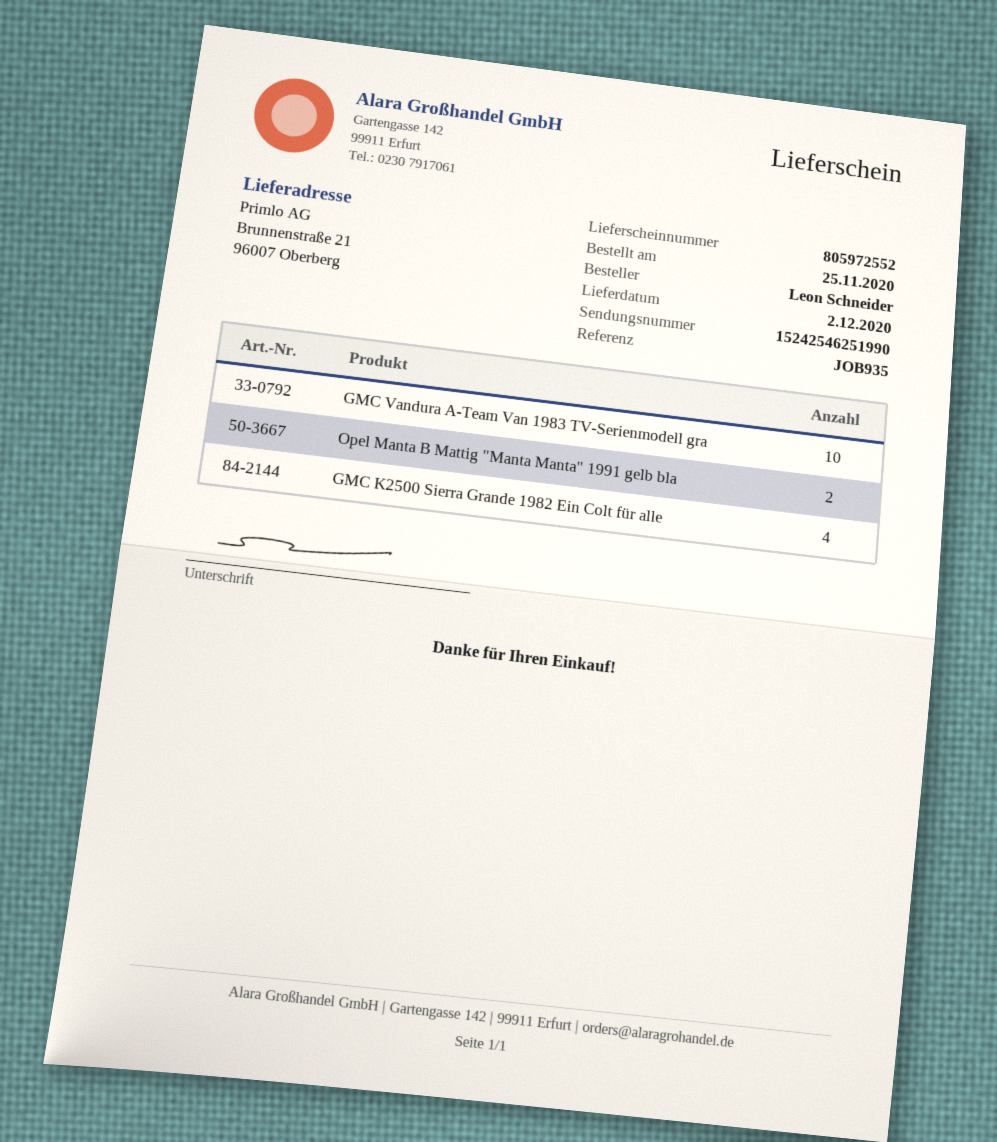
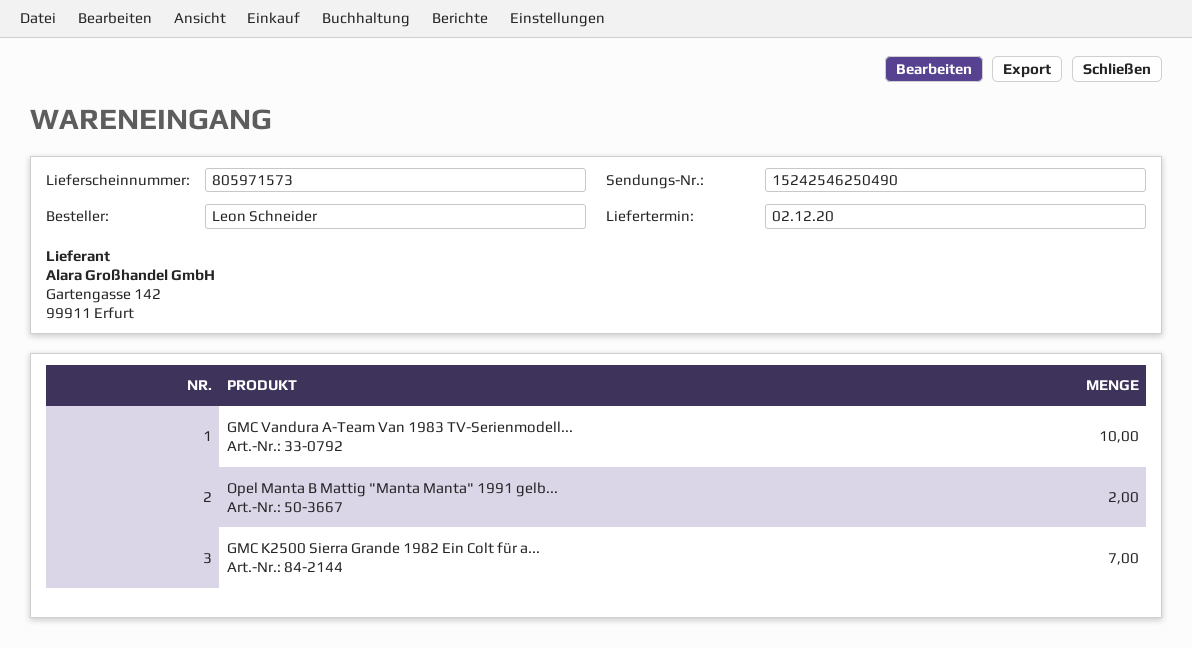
delivery note number: 805972552 -> 805971573
tracking number: 15242546251990 -> 15242546250490
GMC K2500 Sierra Grande 1982 Ein Colt für alle: 4 -> 7

